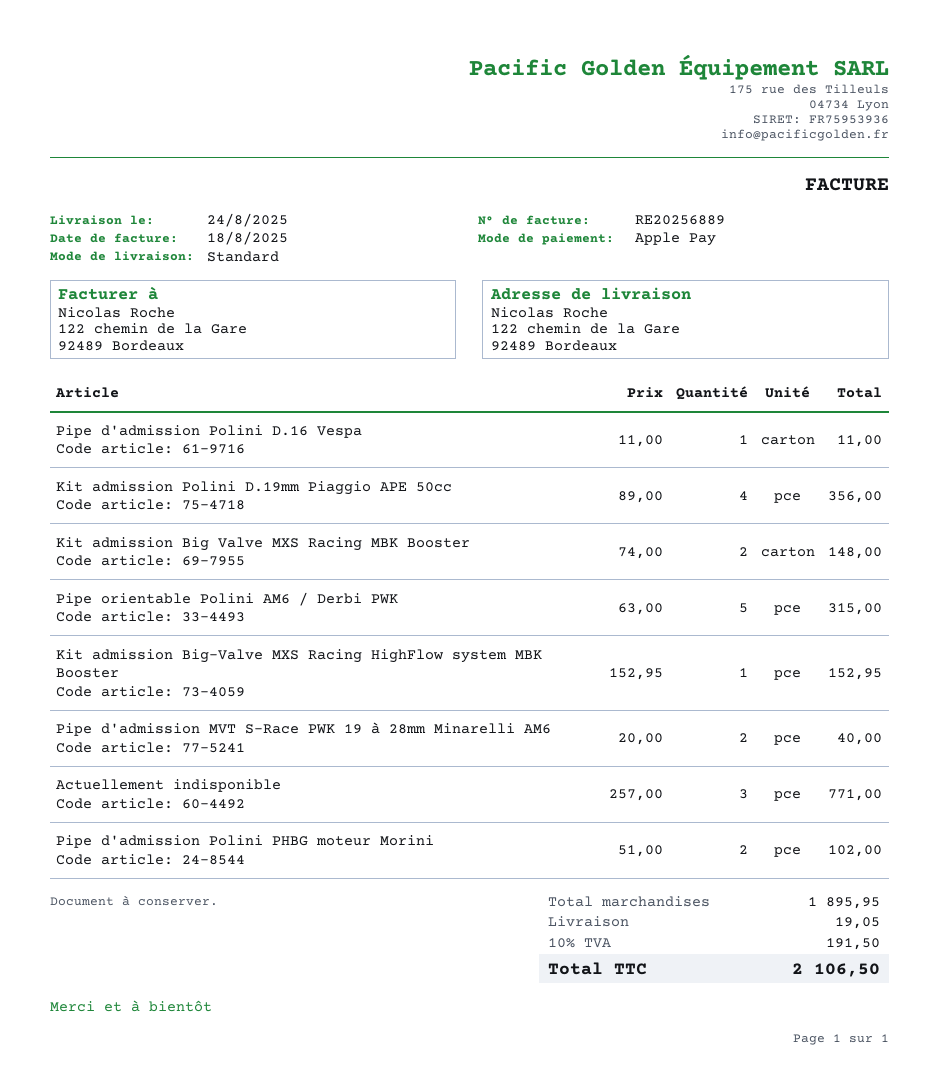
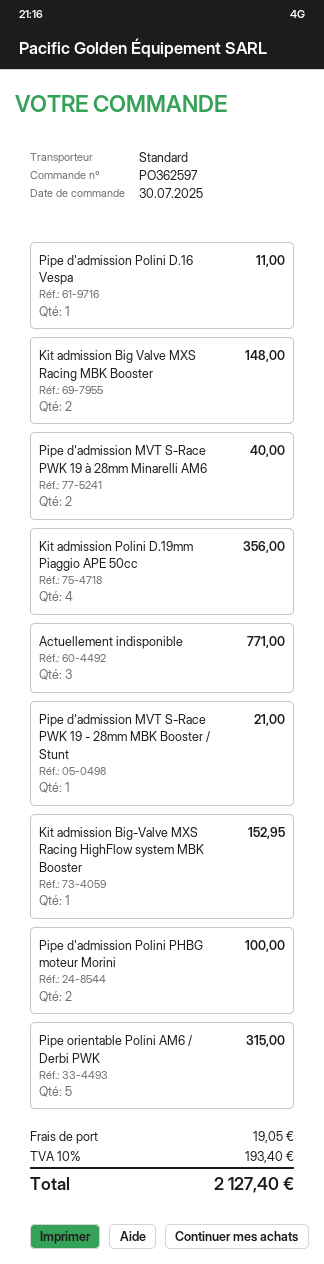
Pipe d'admission Polini PHBG moteur Morini: 2 for 102.00 -> 2 for 100.00
Pipe d'admission MVT S-Race PWK 19 - 28mm MBK Booster / Stunt: none -> 1 for 21.00
tax: 10% = 191.50 -> 10% = 193.40
total: 2106.50 -> 2127.40

